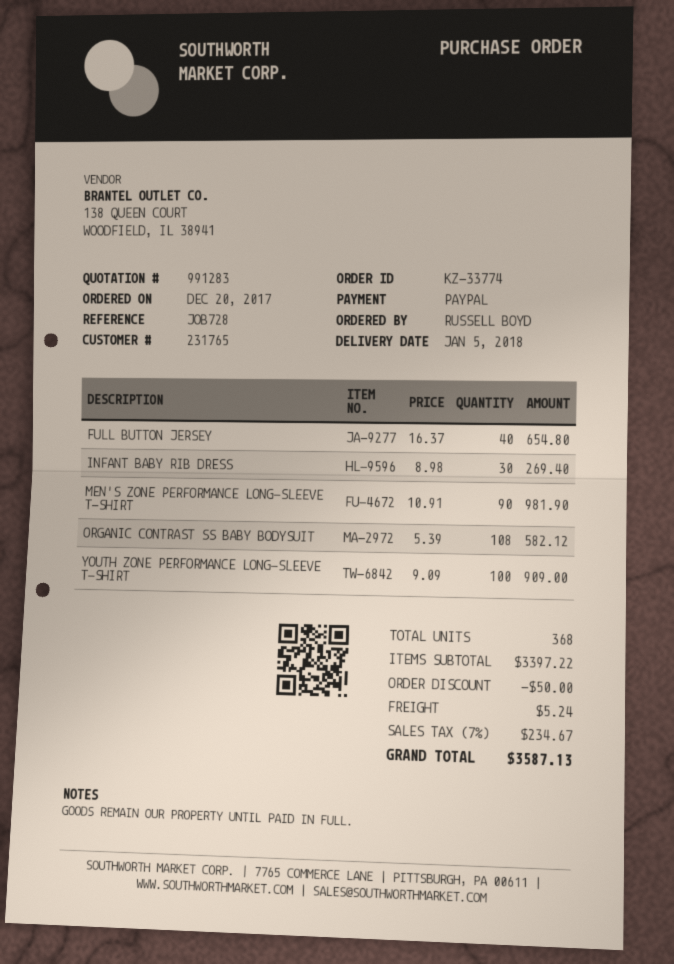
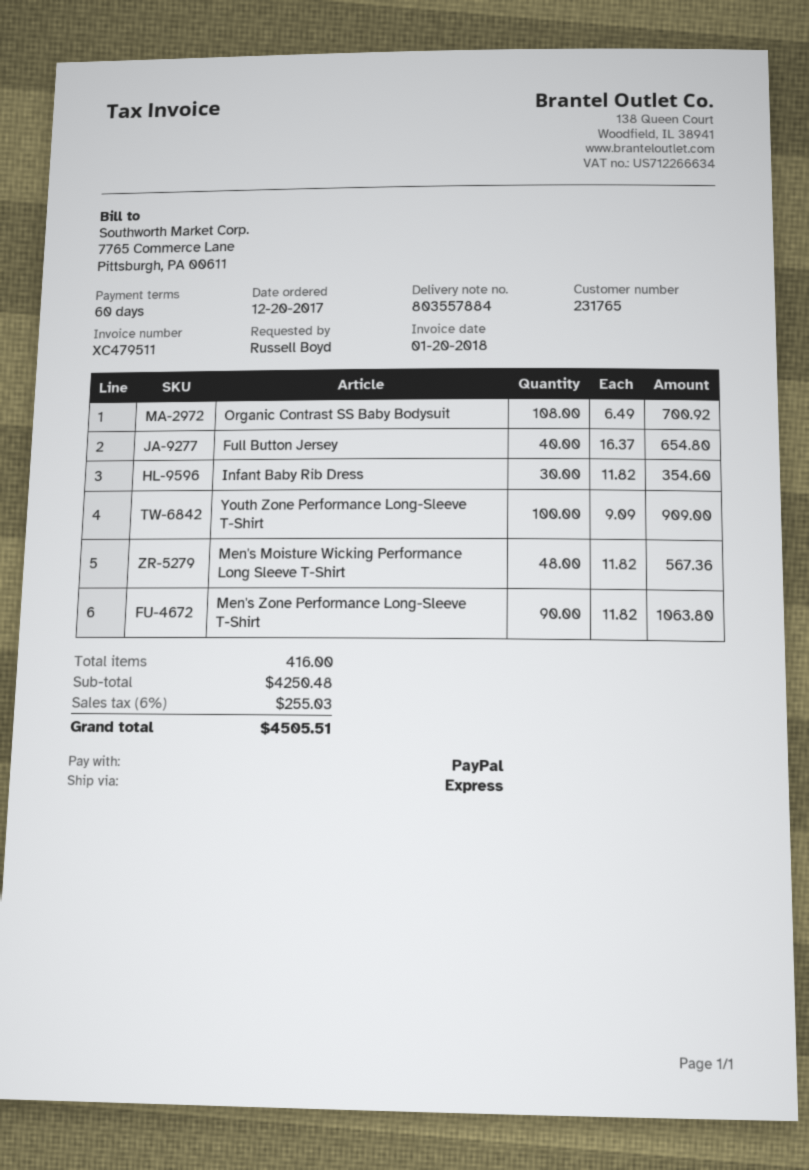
INFANT BABY RIB DRESS: 30 x 8.98 = 269.40 -> 30 x 11.82 = 354.60
MEN'S ZONE PERFORMANCE LONG-SLEEVE T-SHIRT: 90 x 10.91 = 981.90 -> 90 x 11.82 = 1063.80
ORGANIC CONTRAST SS BABY BODYSUIT: 108 x 5.39 = 582.12 -> 108 x 6.49 = 700.92
Men's Moisture Wicking Performance Long Sleeve T-Shirt: none -> 48 x 11.82 = 567.36
total quantity: 368 -> 416
subtotal: 3397.22 -> 4250.48
discount: 50.00 -> none
shipping: 5.24 -> none
tax: 7% = 234.67 -> 6% = 255.03
total: 3587.13 -> 4505.51

